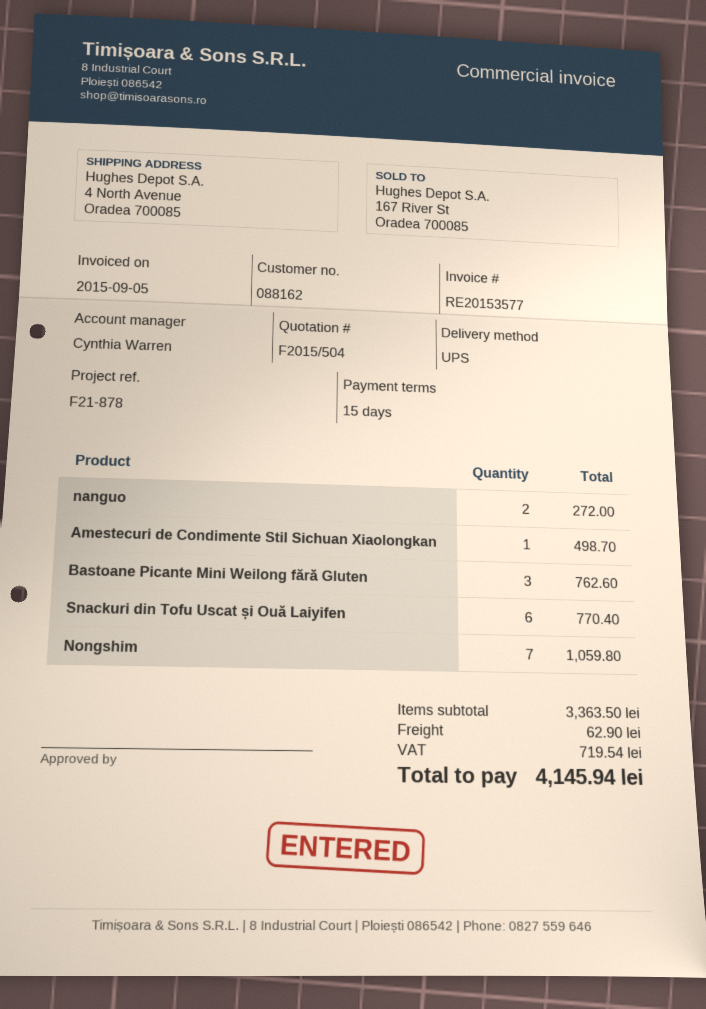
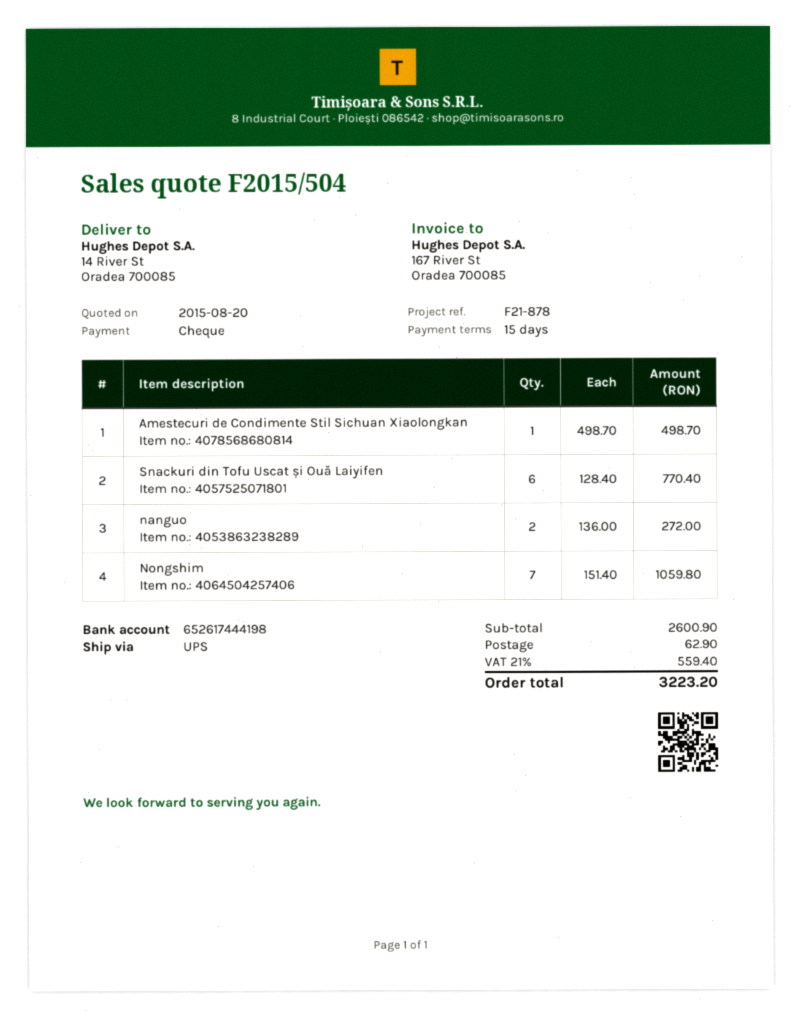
ship to: 4 North Avenue, Oradea 700085 -> 14 River St, Oradea 700085
Bastoane Picante Mini Weilong fără Gluten: 3 for 762.60 -> none
subtotal: 3363.50 -> 2600.90
tax: 719.54 -> 559.40
total: 4145.94 -> 3223.20

